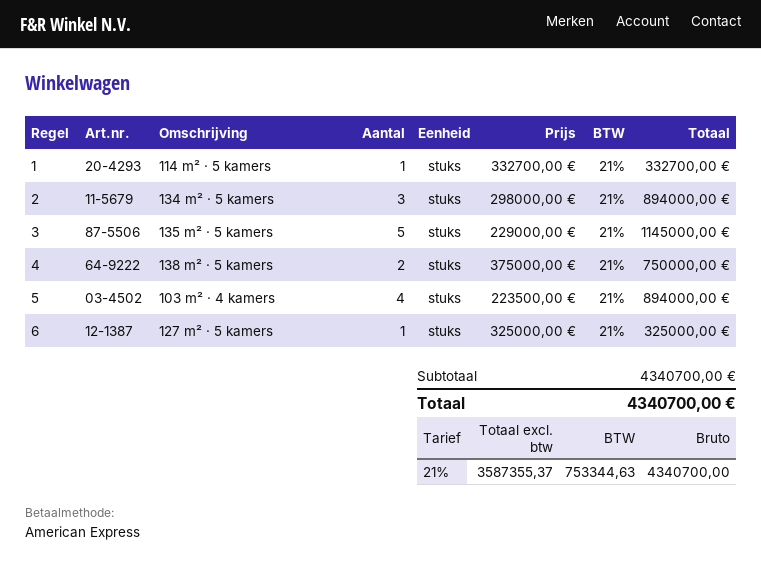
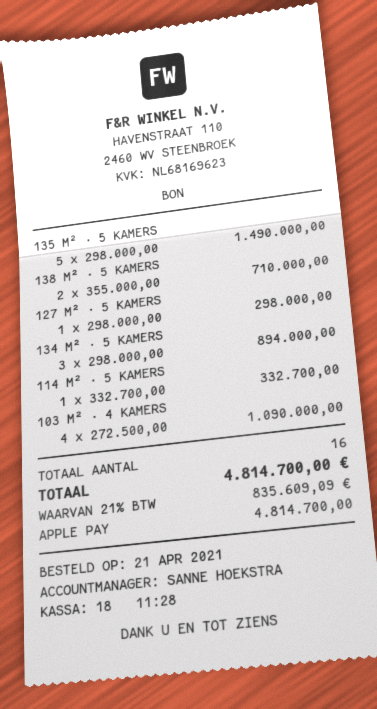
payment method: American Express -> Apple Pay
135 m² · 5 kamers: 5 x 229000.00 = 1145000.00 -> 5 x 298000.00 = 1490000.00
138 m² · 5 kamers: 2 x 375000.00 = 750000.00 -> 2 x 355000.00 = 710000.00
103 m² · 4 kamers: 4 x 223500.00 = 894000.00 -> 4 x 272500.00 = 1090000.00
127 m² · 5 kamers: 1 x 325000.00 = 325000.00 -> 1 x 298000.00 = 298000.00
tax: 21% = 753344.63 -> 21% = 835609.09
total: 4340700.00 -> 4814700.00

